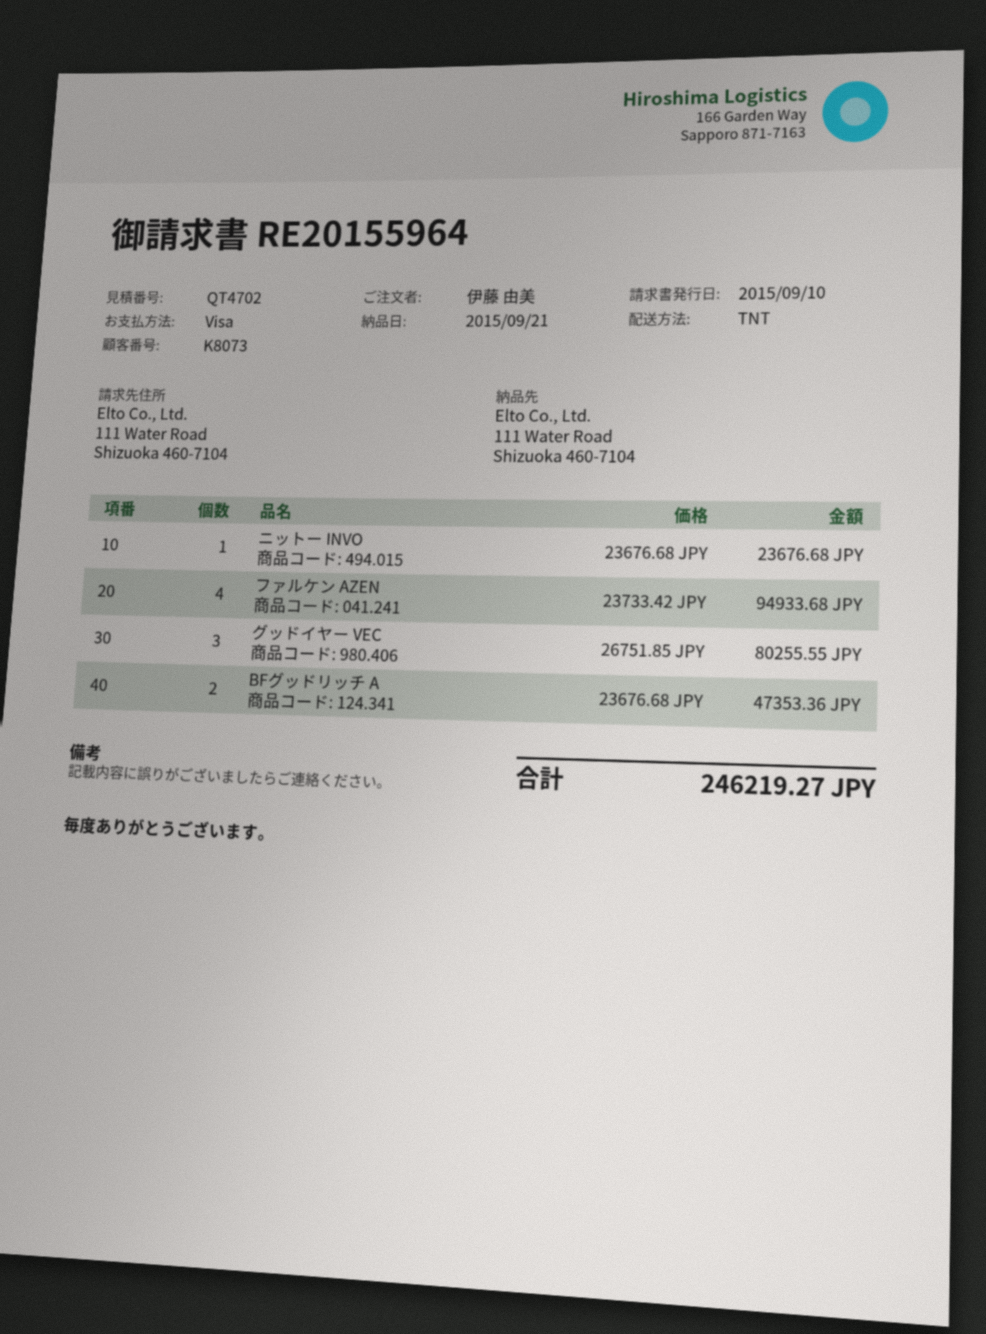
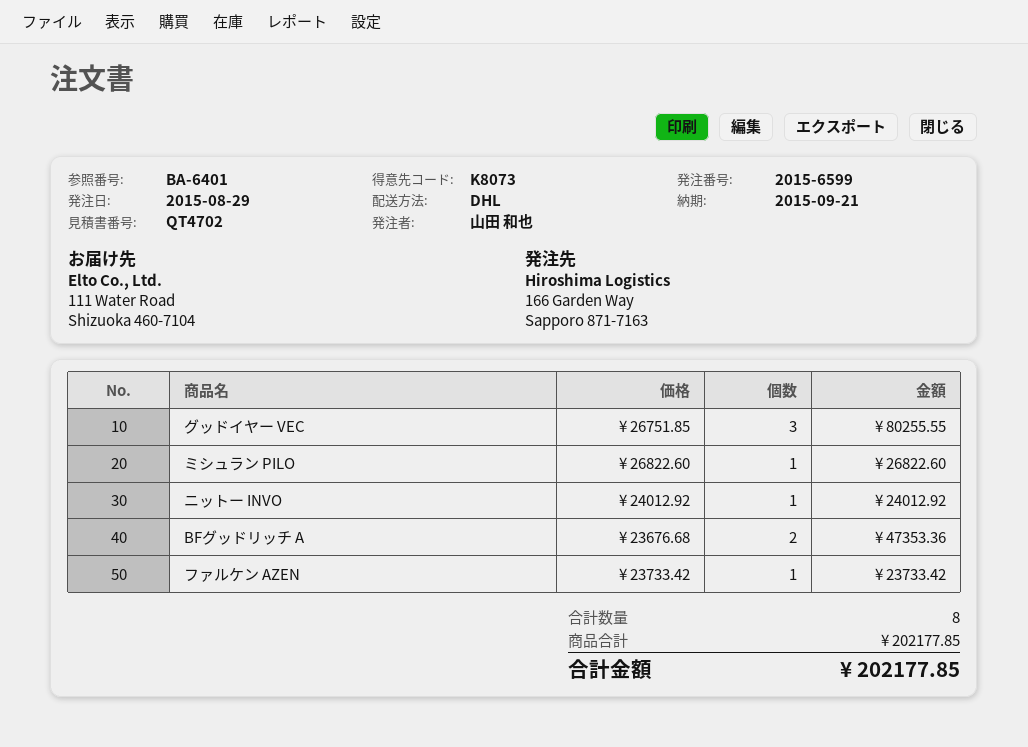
ordered by: 伊藤 由美 -> 山田 和也
shipping method: TNT -> DHL
ニットー INVO: 1 x 23676.68 = 23676.68 -> 1 x 24012.92 = 24012.92
ファルケン AZEN: 4 x 23733.42 = 94933.68 -> 1 x 23733.42 = 23733.42
ミシュラン PILO: none -> 1 x 26822.60 = 26822.60
total: 246219.27 -> 202177.85

